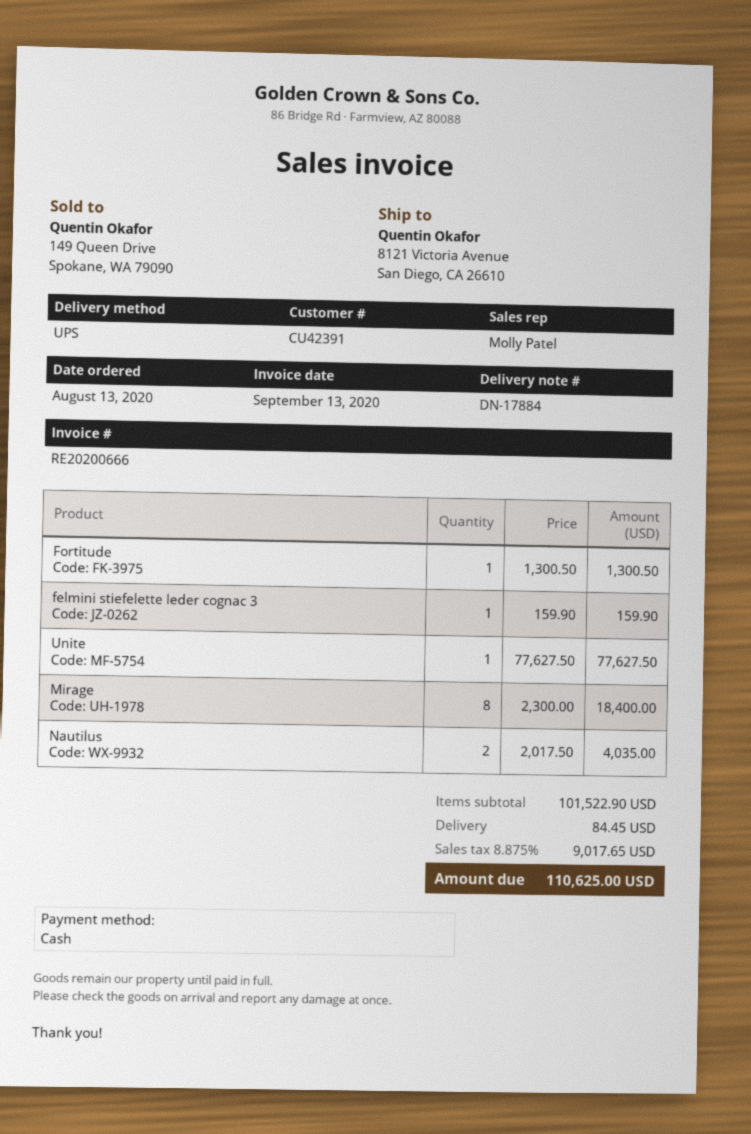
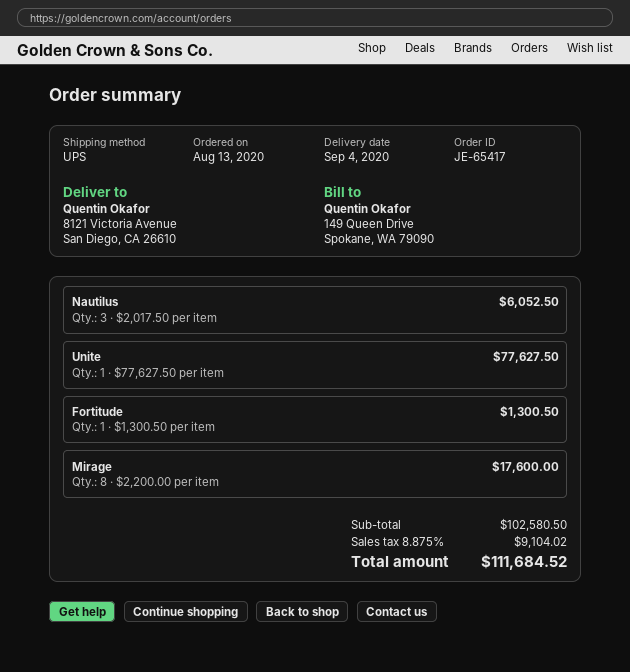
felmini stiefelette leder cognac 3: 1 x 159.90 = 159.90 -> none
Mirage: 8 x 2300.00 = 18400.00 -> 8 x 2200.00 = 17600.00
Nautilus: 2 x 2017.50 = 4035.00 -> 3 x 2017.50 = 6052.50
subtotal: 101522.90 -> 102580.50
shipping: 84.45 -> none
tax: 8.875% = 9017.65 -> 8.875% = 9104.02
total: 110625.00 -> 111684.52

